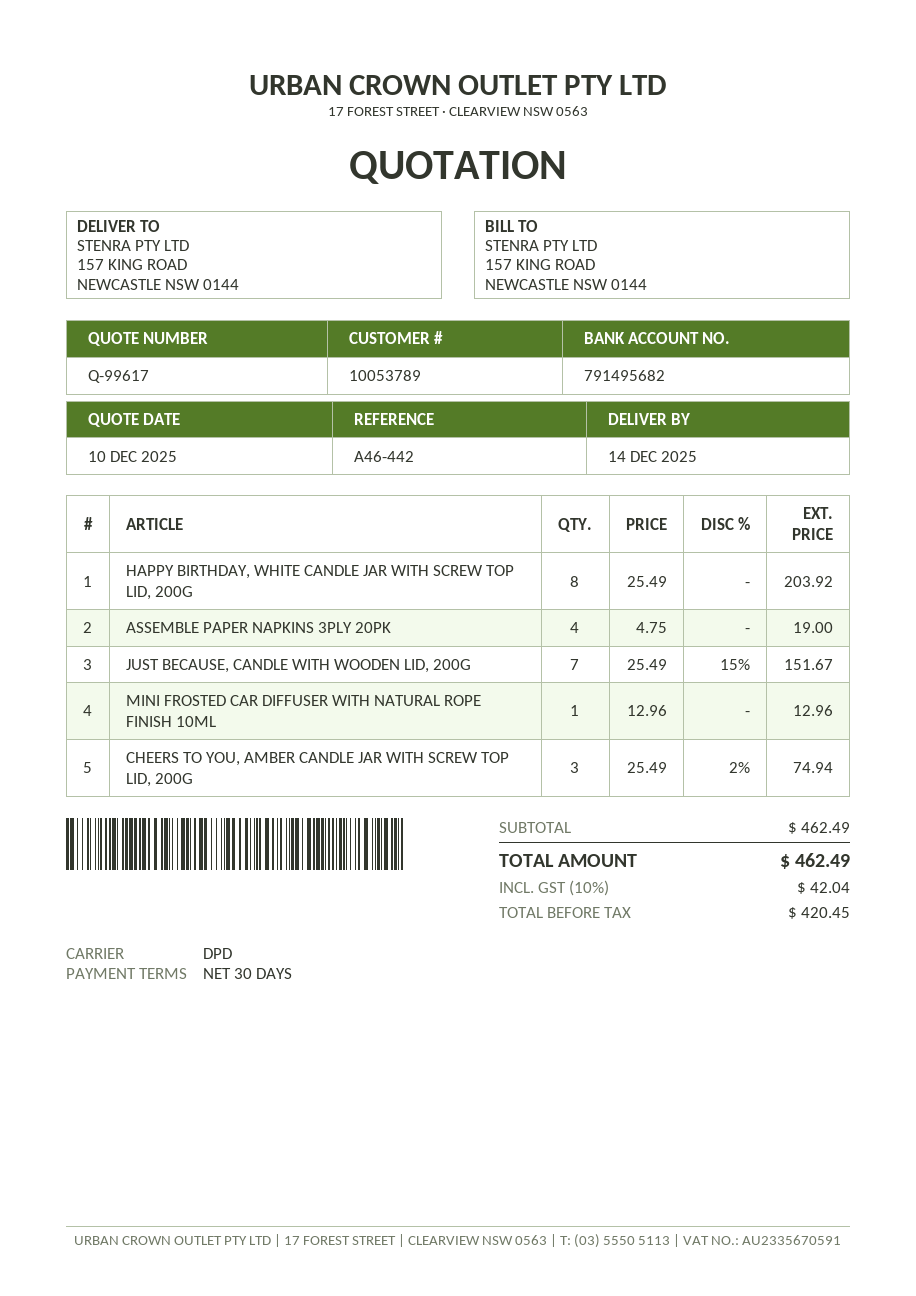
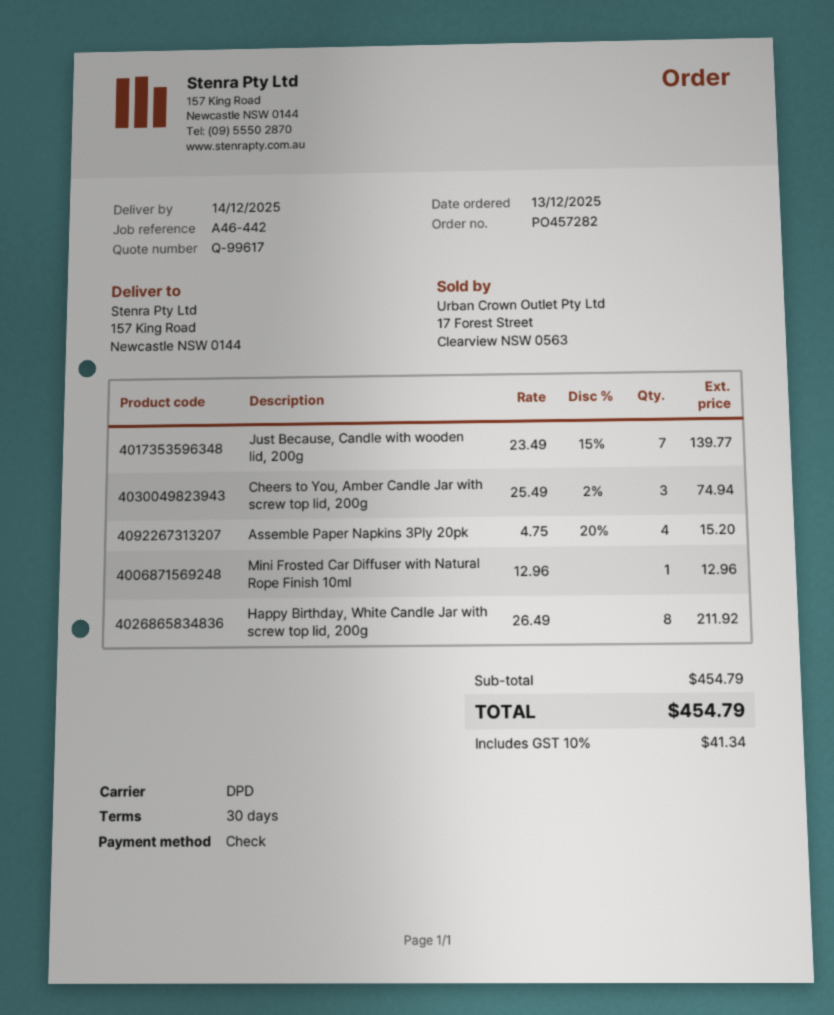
HAPPY BIRTHDAY, WHITE CANDLE JAR WITH SCREW TOP LID, 200G: 8 x 25.49 = 203.92 -> 8 x 26.49 = 211.92
ASSEMBLE PAPER NAPKINS 3PLY 20PK: 4 x 4.75 = 19.00 -> 4 x 4.75 - 20% = 15.20
JUST BECAUSE, CANDLE WITH WOODEN LID, 200G: 7 x 25.49 - 15% = 151.67 -> 7 x 23.49 - 15% = 139.77
subtotal: 462.49 -> 454.79
tax: 10% = 42.04 -> 10% = 41.34
total: 462.49 -> 454.79

